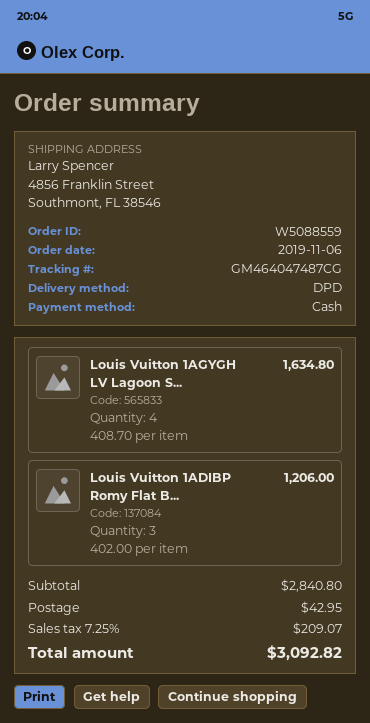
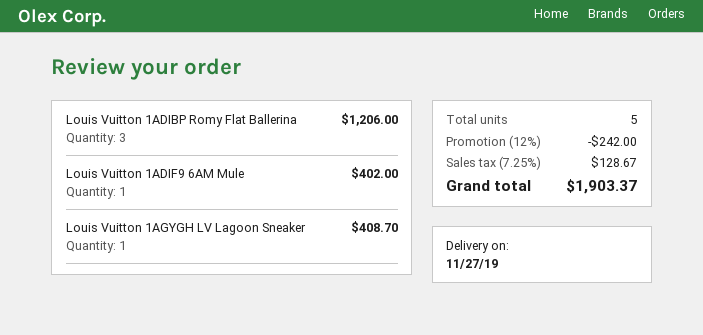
Louis Vuitton 1AGYGH LV Lagoon S...: 4 for 1634.80 -> 1 for 408.70
Louis Vuitton 1ADIF9 6AM Mule: none -> 1 for 402.00
discount: none -> 12% = 242.00
shipping: 42.95 -> none
tax: 7.25% = 209.07 -> 7.25% = 128.67
total: 3092.82 -> 1903.37

